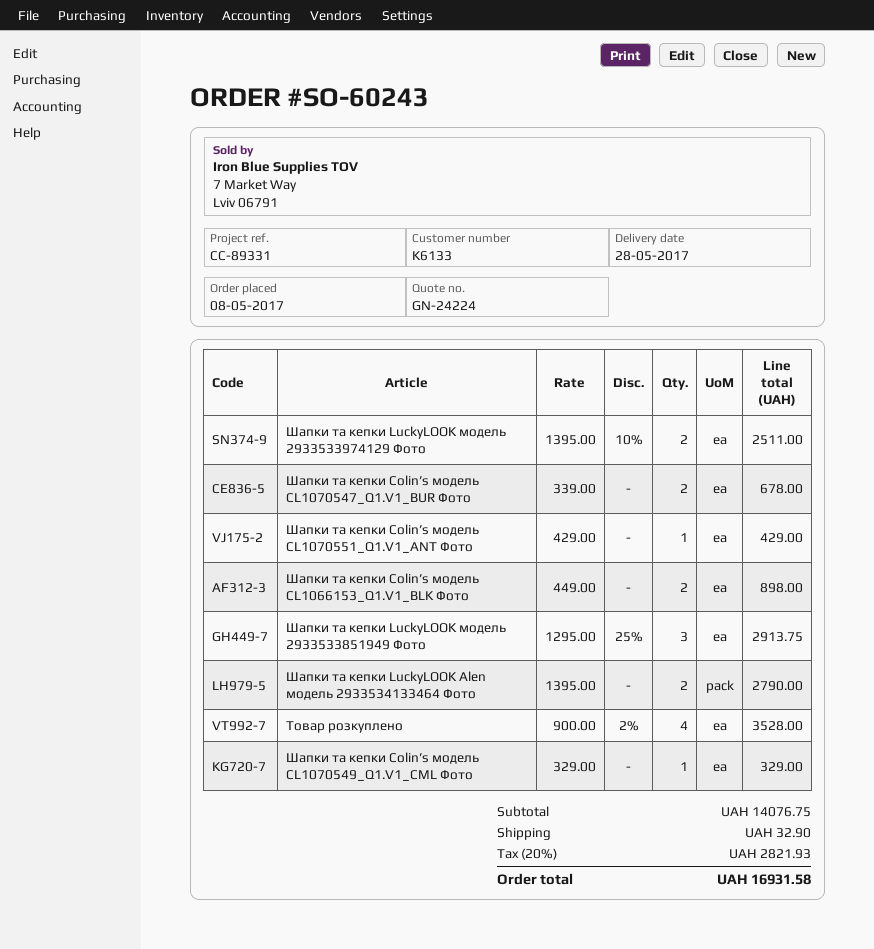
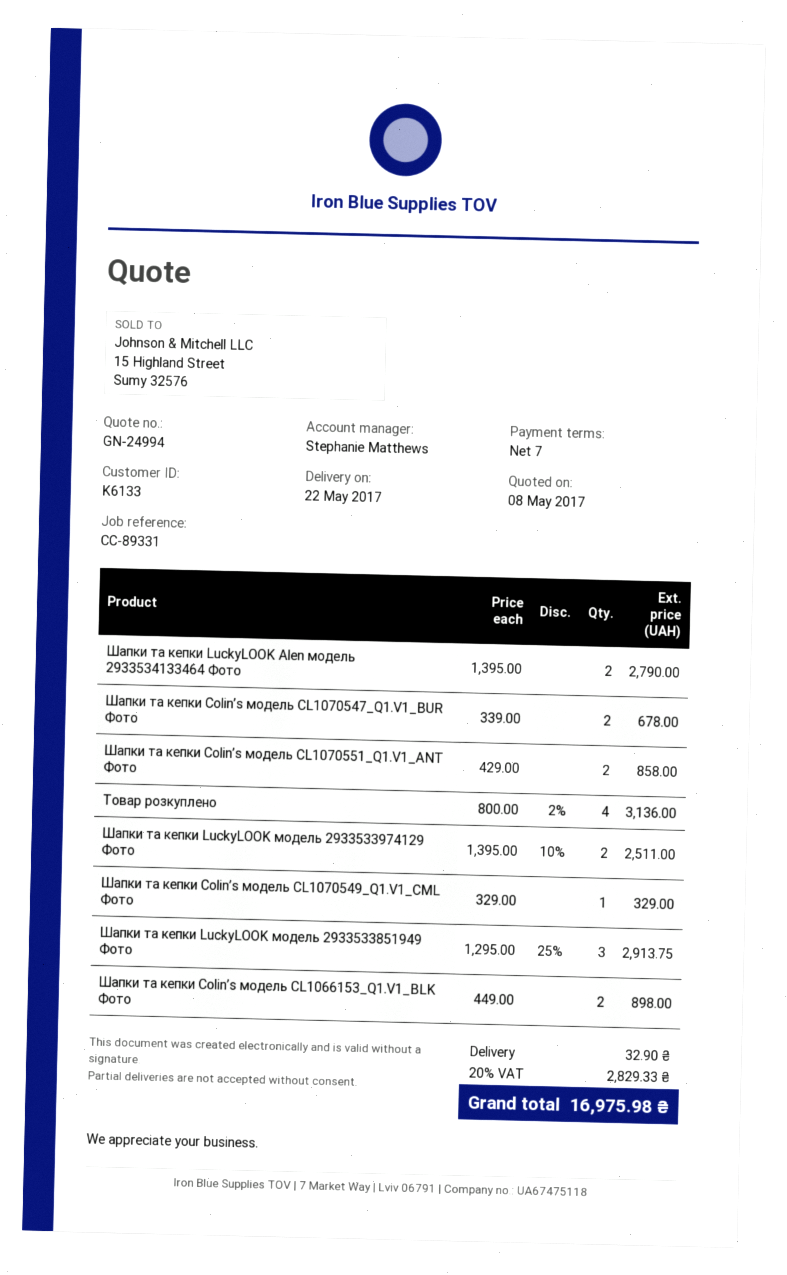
quote number: GN-24224 -> GN-24994
delivery date: 2017-05-28 -> 2017-05-22
Шапки та кепки Colin’s модель CL1070551_Q1.V1_ANT Фото: 1 x 429.00 = 429.00 -> 2 x 429.00 = 858.00
Товар розкуплено: 4 x 900.00 - 2% = 3528.00 -> 4 x 800.00 - 2% = 3136.00
tax: 20% = 2821.93 -> 20% = 2829.33
total: 16931.58 -> 16975.98

